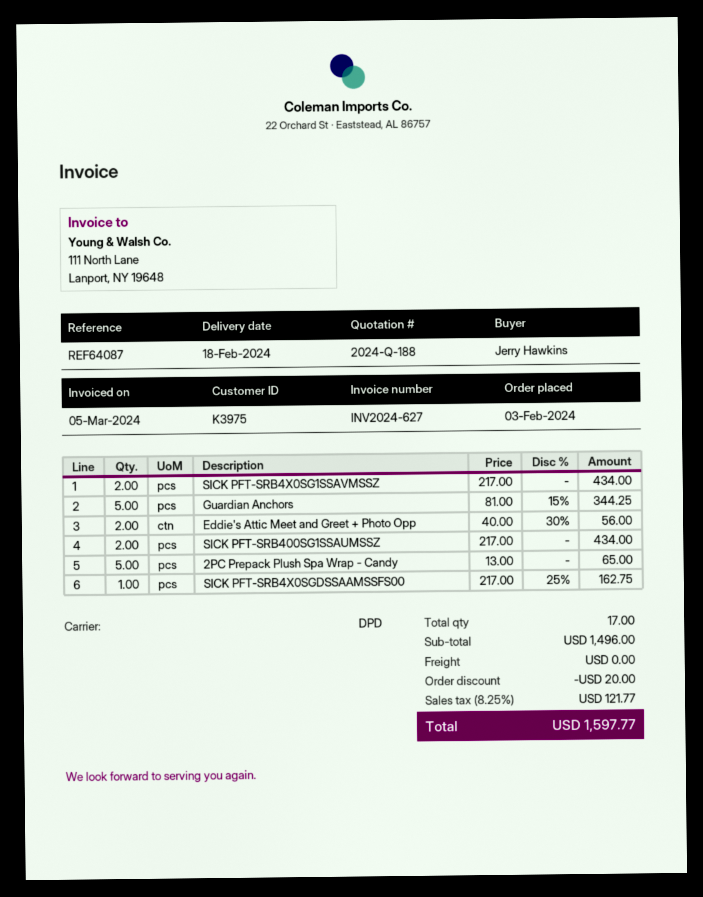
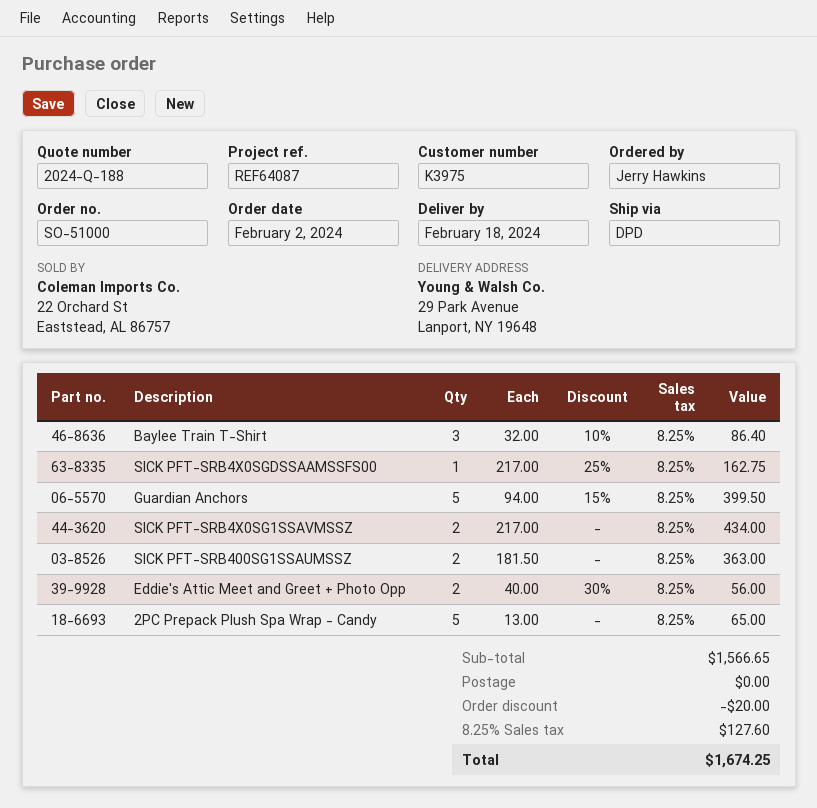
order date: 2024-02-03 -> 2024-02-02
Guardian Anchors: 5 x 81.00 - 15% = 344.25 -> 5 x 94.00 - 15% = 399.50
SICK PFT-SRB400SG1SSAUMSSZ: 2 x 217.00 = 434.00 -> 2 x 181.50 = 363.00
Baylee Train T-Shirt: none -> 3 x 32.00 - 10% = 86.40
subtotal: 1496.00 -> 1566.65
tax: 8.25% = 121.77 -> 8.25% = 127.60
total: 1597.77 -> 1674.25

